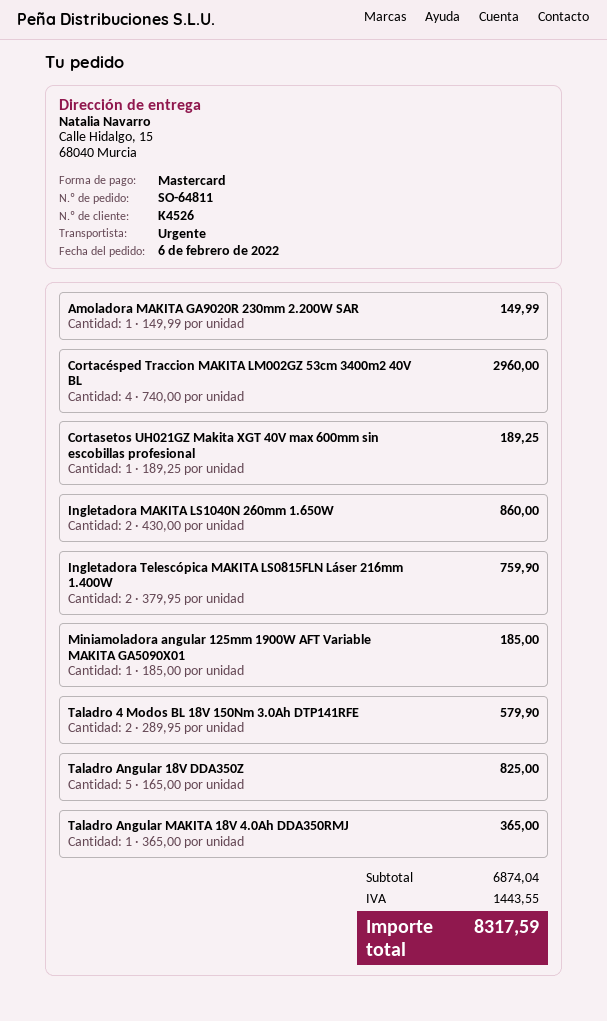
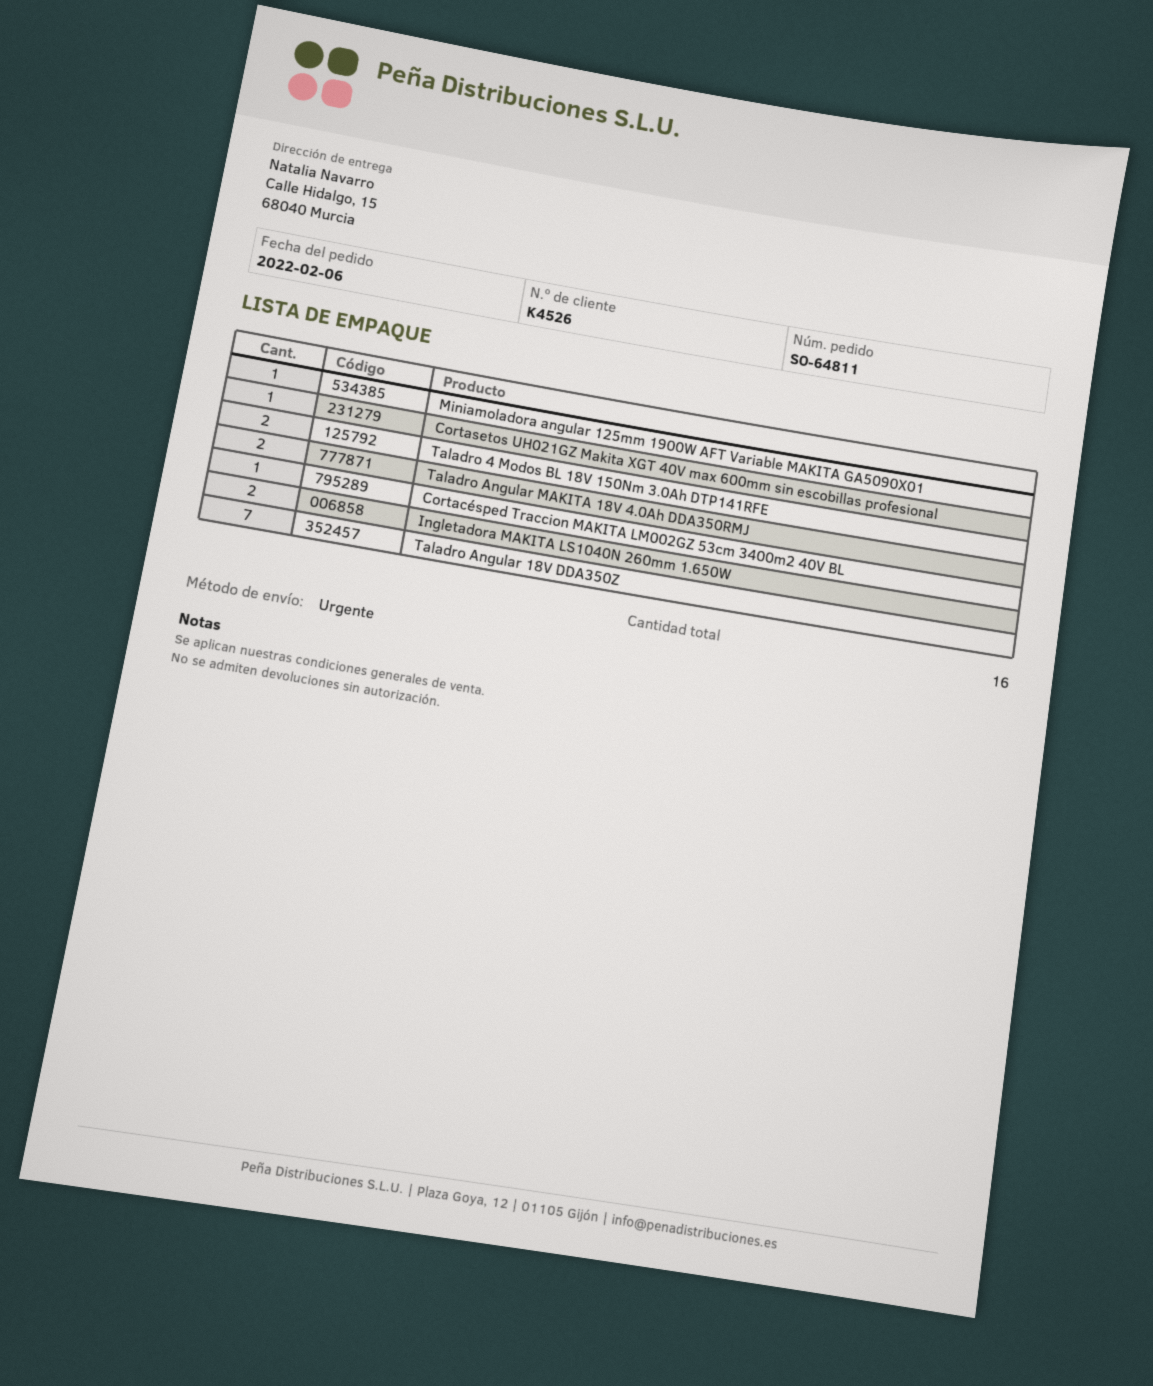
Amoladora MAKITA GA9020R 230mm 2.200W SAR: 1 -> none
Cortacésped Traccion MAKITA LM002GZ 53cm 3400m2 40V BL: 4 -> 1
Ingletadora Telescópica MAKITA LS0815FLN Láser 216mm 1.400W: 2 -> none
Taladro Angular 18V DDA350Z: 5 -> 7
Taladro Angular MAKITA 18V 4.0Ah DDA350RMJ: 1 -> 2

